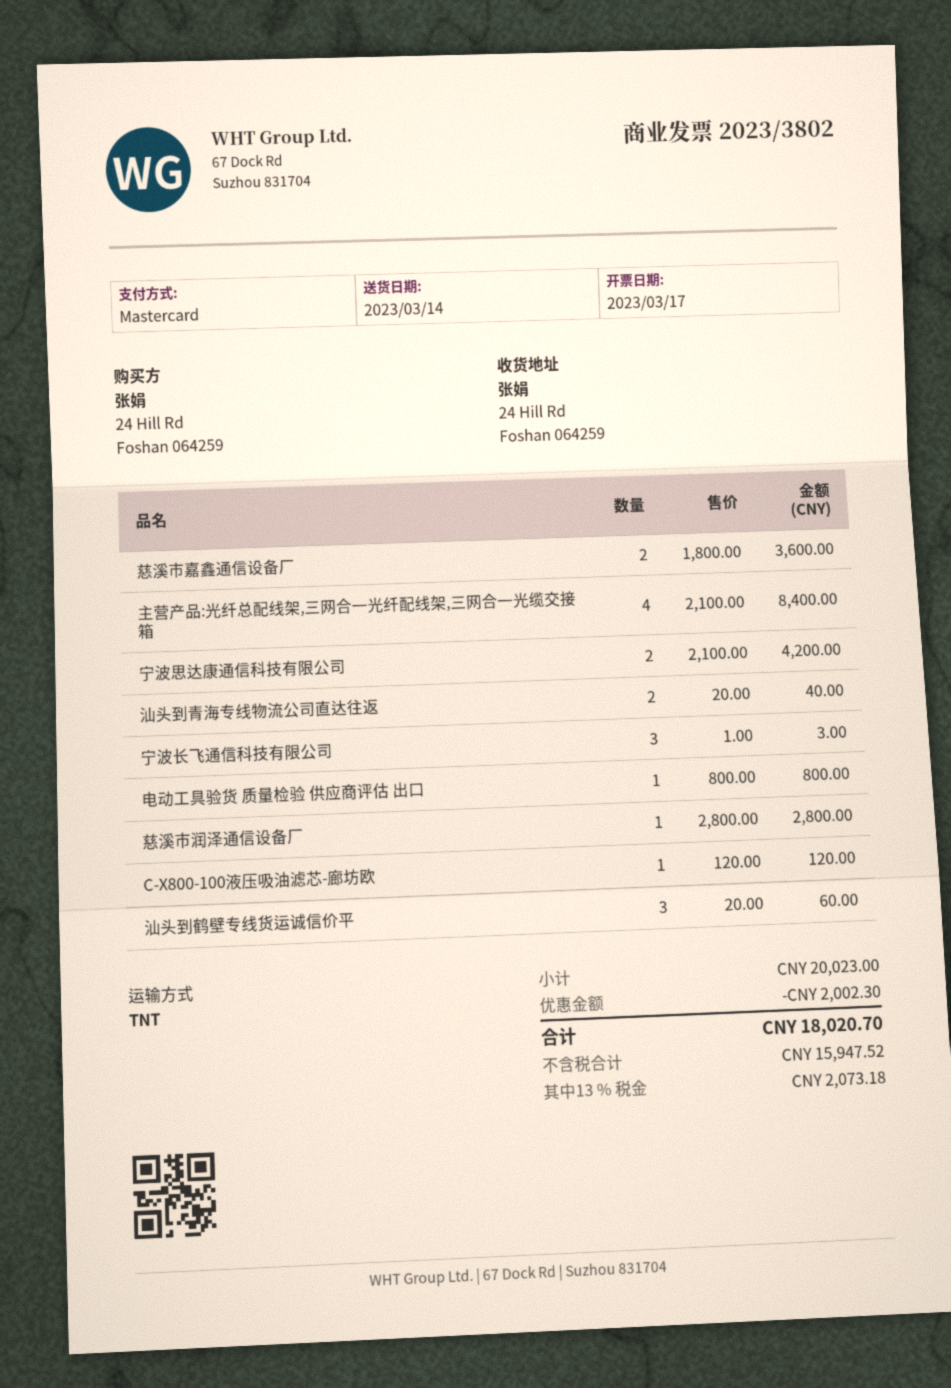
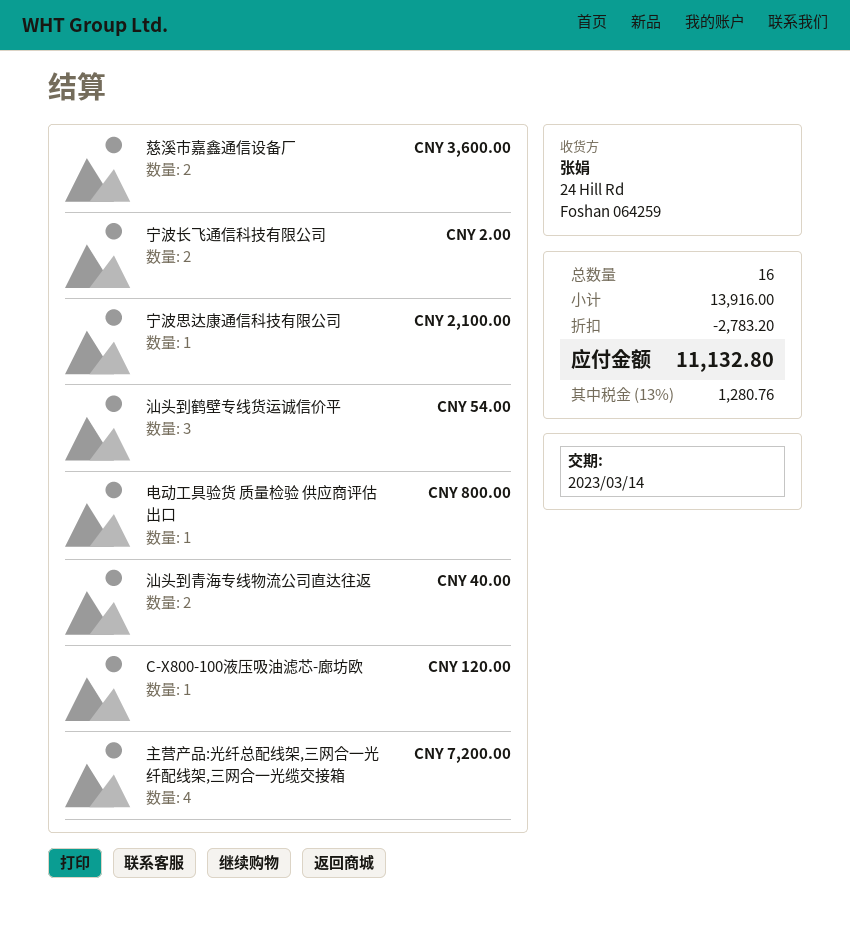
主营产品:光纤总配线架,三网合一光纤配线架,三网合一光缆交接箱: 4 for 8400.00 -> 4 for 7200.00
宁波思达康通信科技有限公司: 2 for 4200.00 -> 1 for 2100.00
宁波长飞通信科技有限公司: 3 for 3.00 -> 2 for 2.00
慈溪市润泽通信设备厂: 1 for 2800.00 -> none
汕头到鹤壁专线货运诚信价平: 3 for 60.00 -> 3 for 54.00
subtotal: 20023.00 -> 13916.00
discount: 2002.30 -> 2783.20
tax: 13% = 2073.18 -> 13% = 1280.76
total: 18020.70 -> 11132.80

